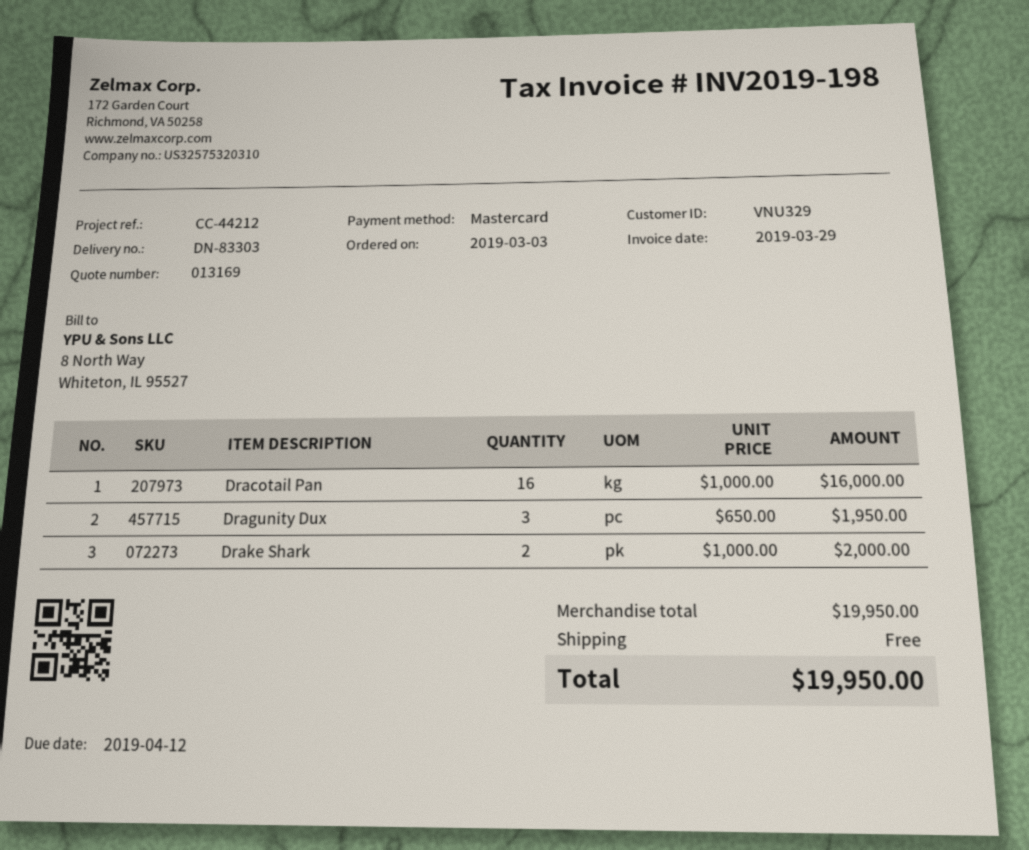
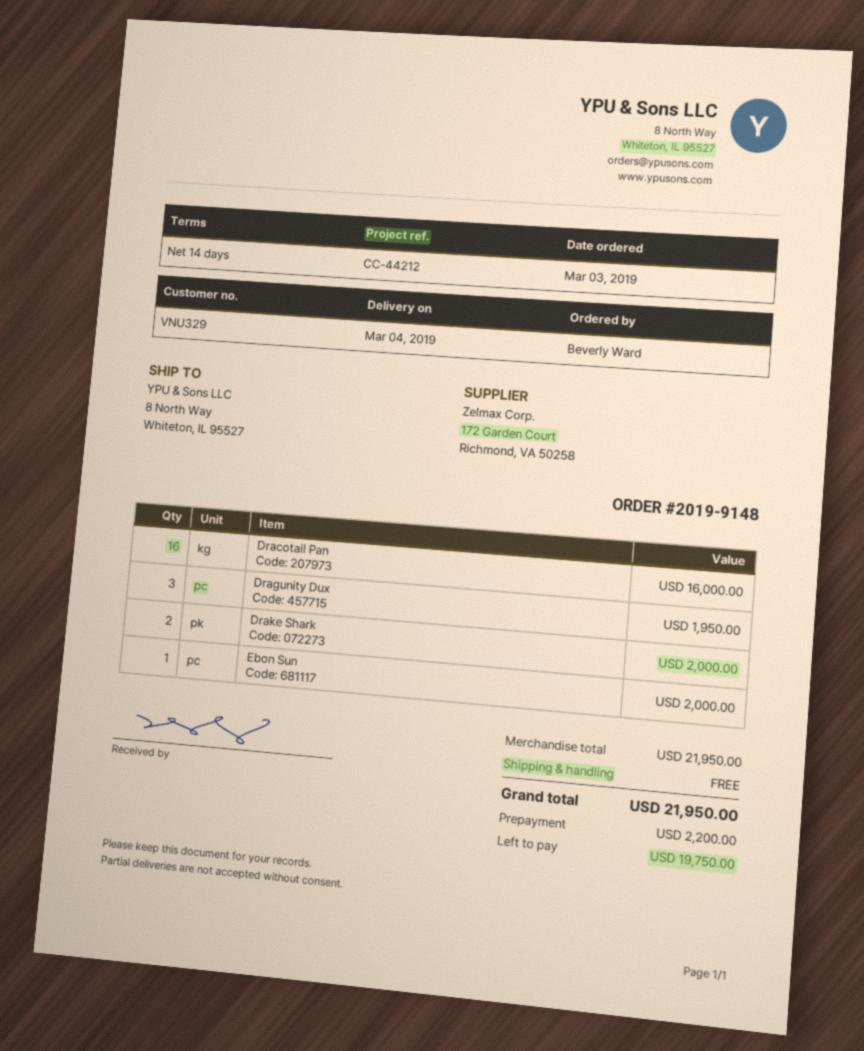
Ebon Sun: none -> 1 for 2000.00
subtotal: 19950.00 -> 21950.00
total: 19950.00 -> 21950.00

